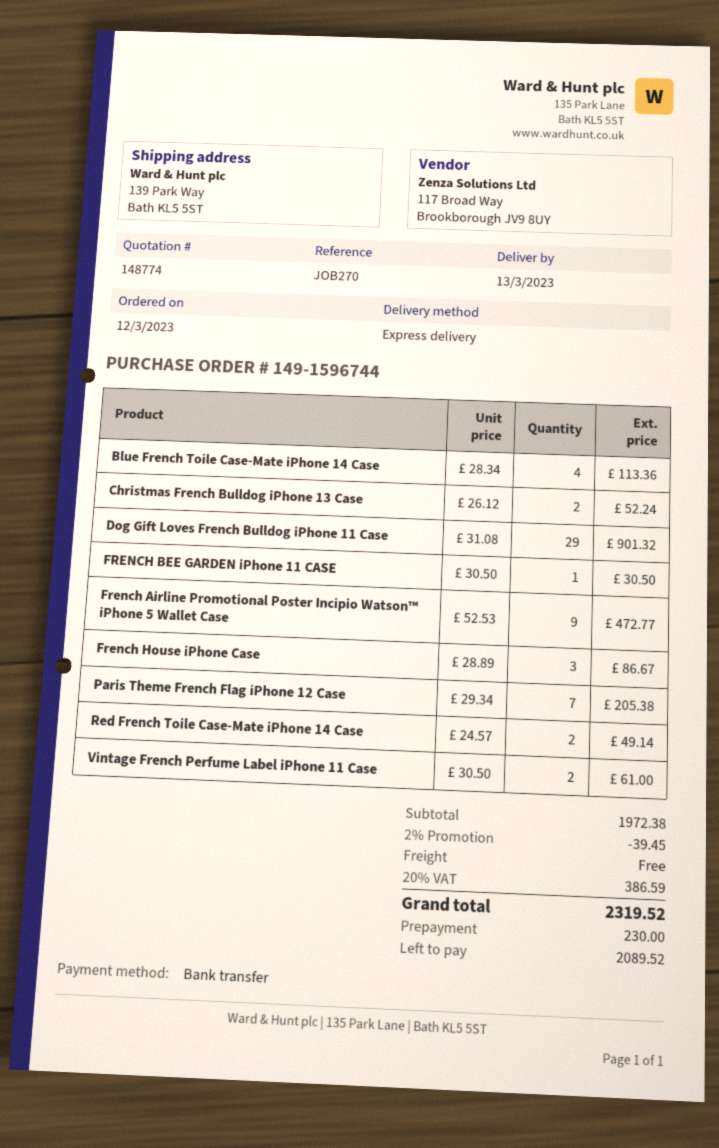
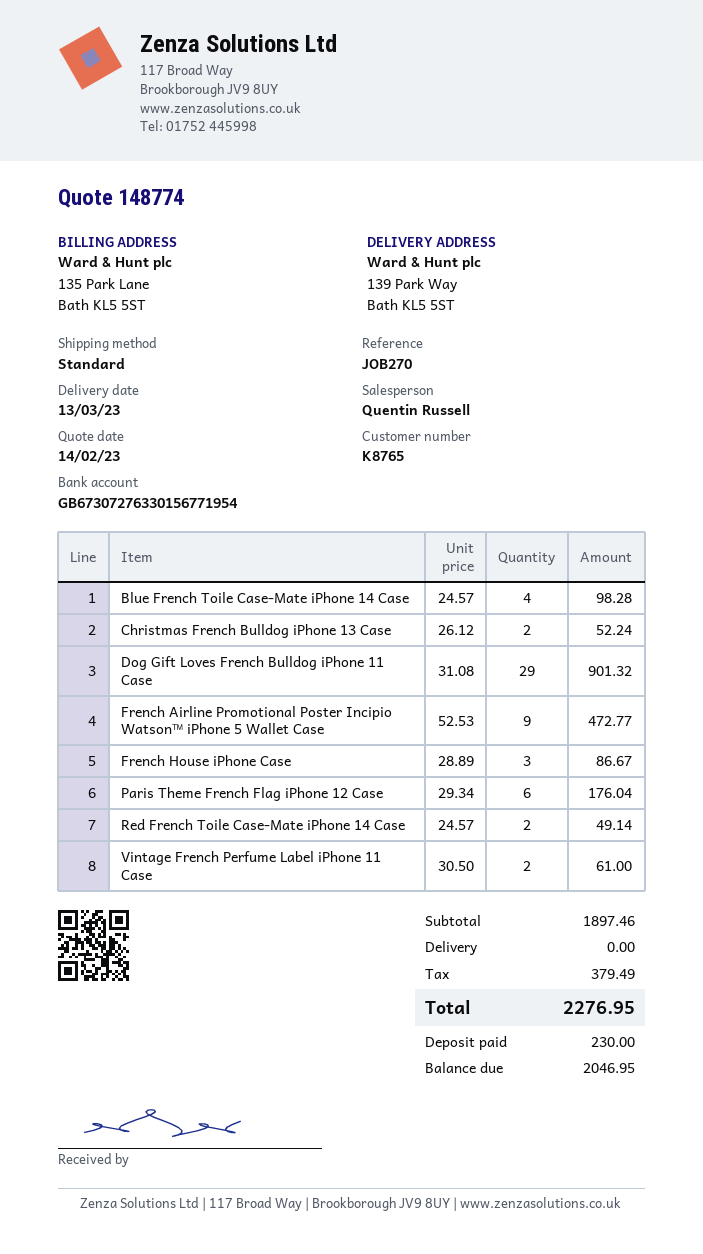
shipping method: express -> standard
Blue French Toile Case-Mate iPhone 14 Case: 4 x 28.34 = 113.36 -> 4 x 24.57 = 98.28
FRENCH BEE GARDEN iPhone 11 CASE: 1 x 30.50 = 30.50 -> none
Paris Theme French Flag iPhone 12 Case: 7 x 29.34 = 205.38 -> 6 x 29.34 = 176.04
subtotal: 1972.38 -> 1897.46
discount: 2% = 39.45 -> none
tax: 386.59 -> 379.49
total: 2319.52 -> 2276.95
balance: 2089.52 -> 2046.95

